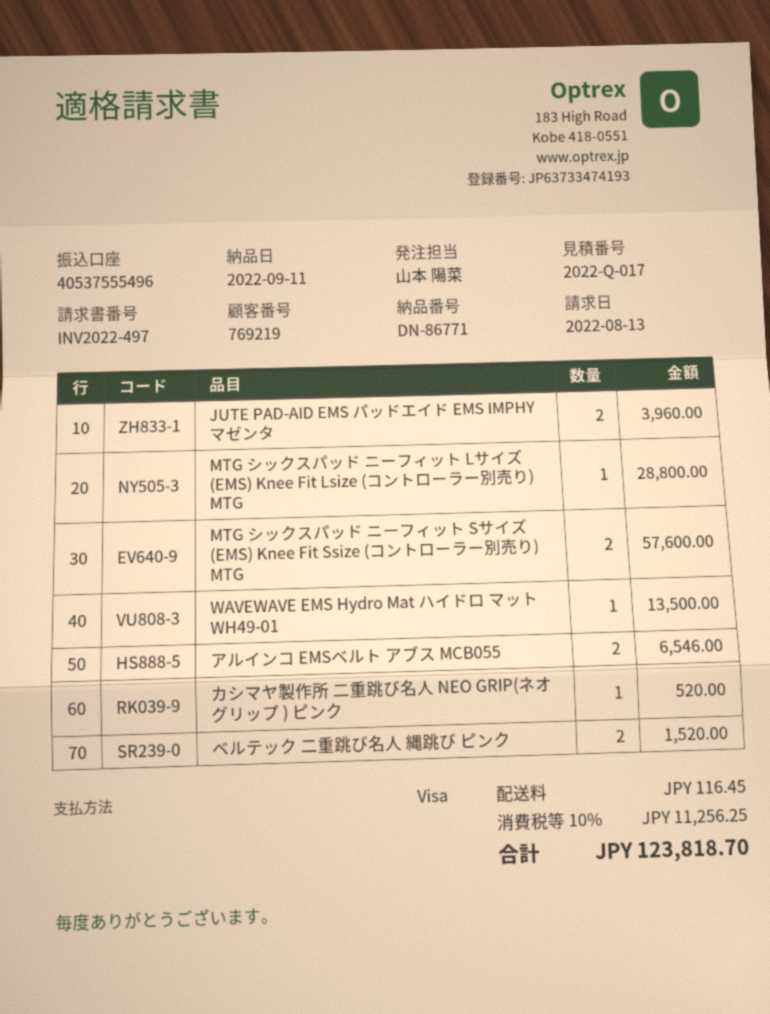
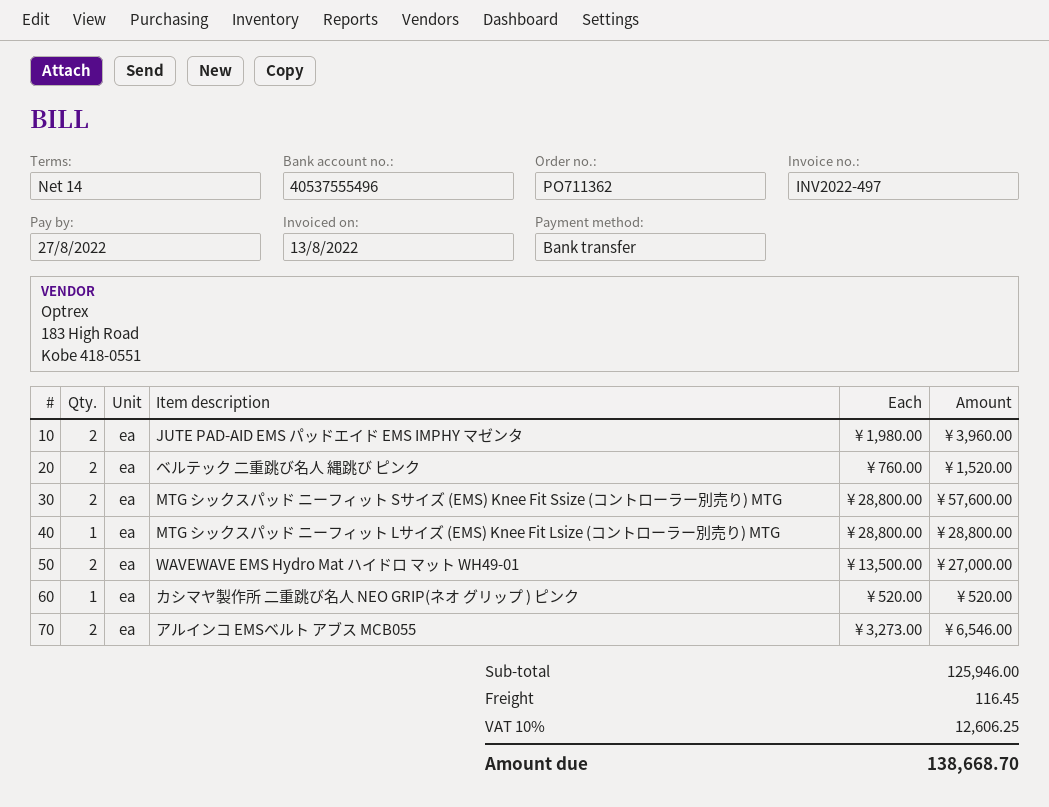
payment method: Visa -> bank transfer
WAVEWAVE EMS Hydro Mat ハイドロ マット WH49-01: 1 for 13500.00 -> 2 for 27000.00
tax: 10% = 11256.25 -> 10% = 12606.25
total: 123818.70 -> 138668.70

